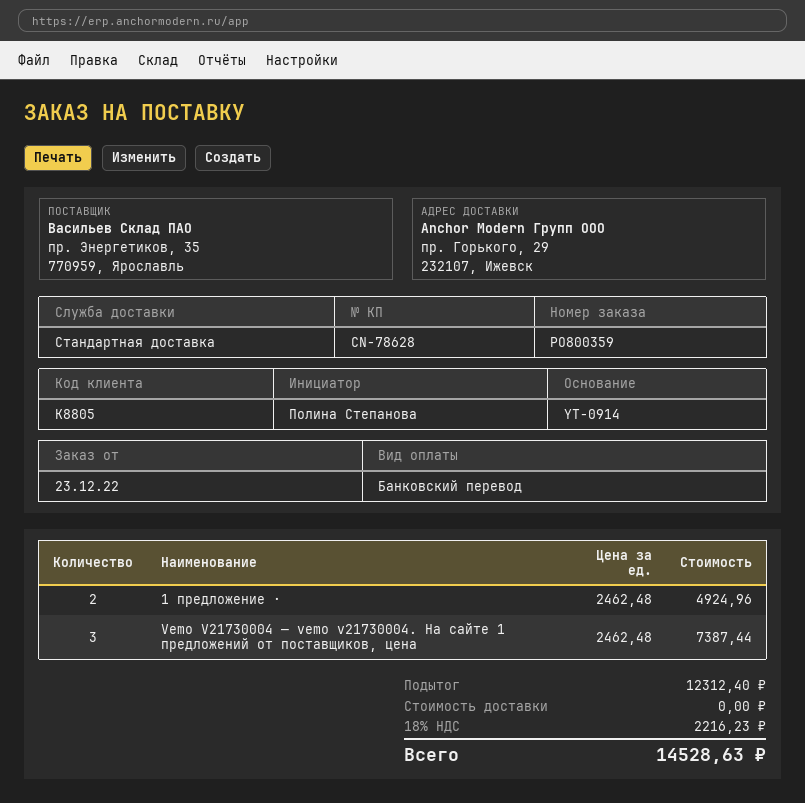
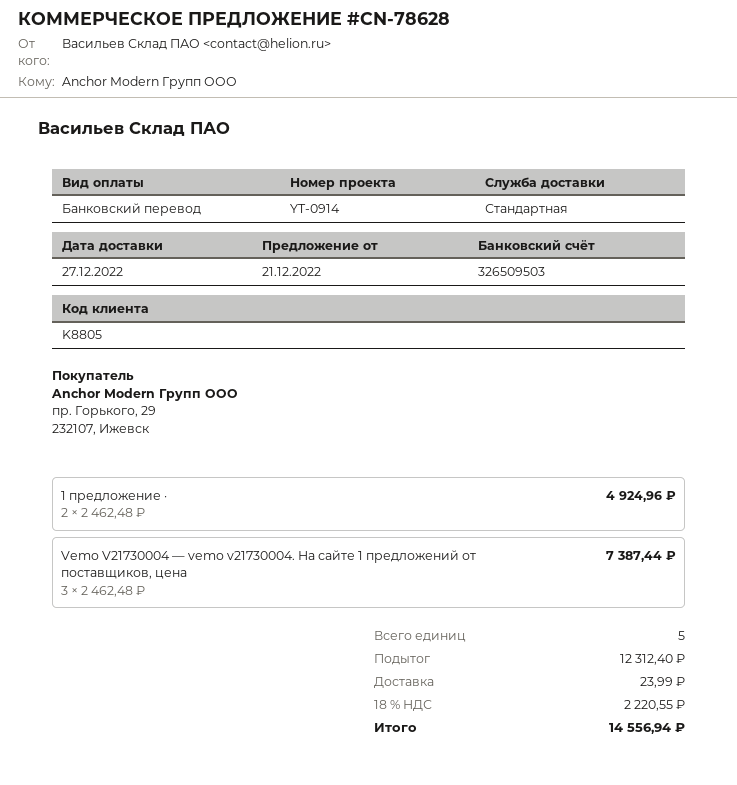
shipping: 0.00 -> 23.99
tax: 18% = 2216.23 -> 18% = 2220.55
total: 14528.63 -> 14556.94

